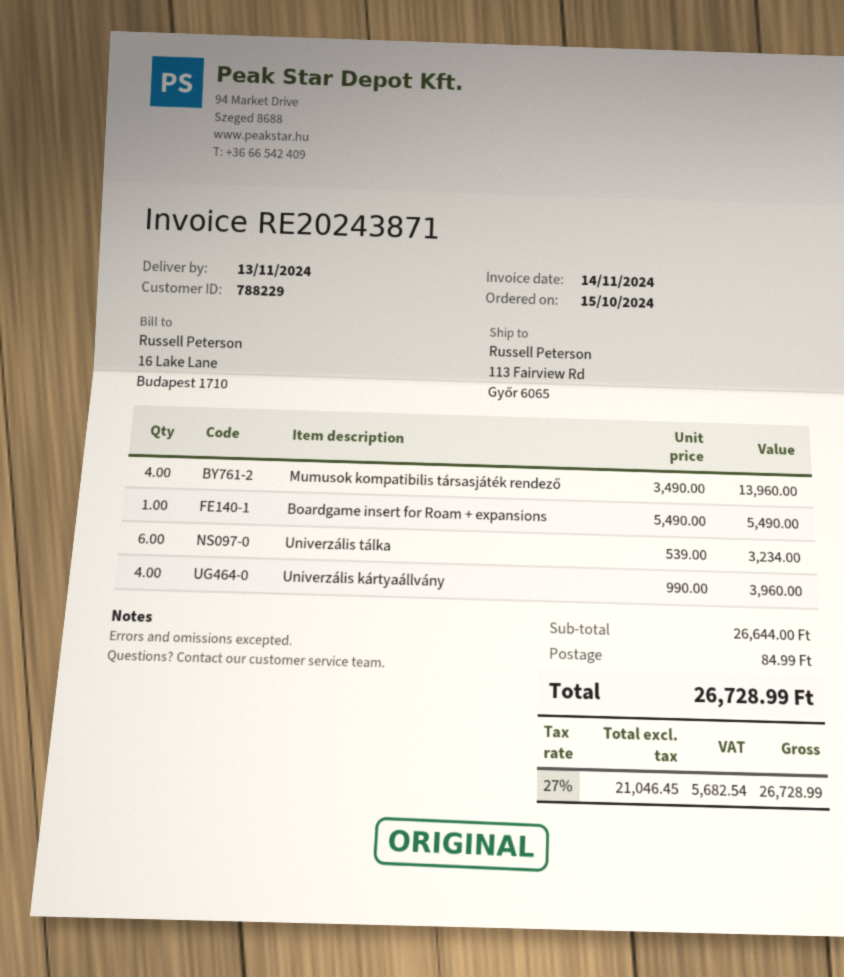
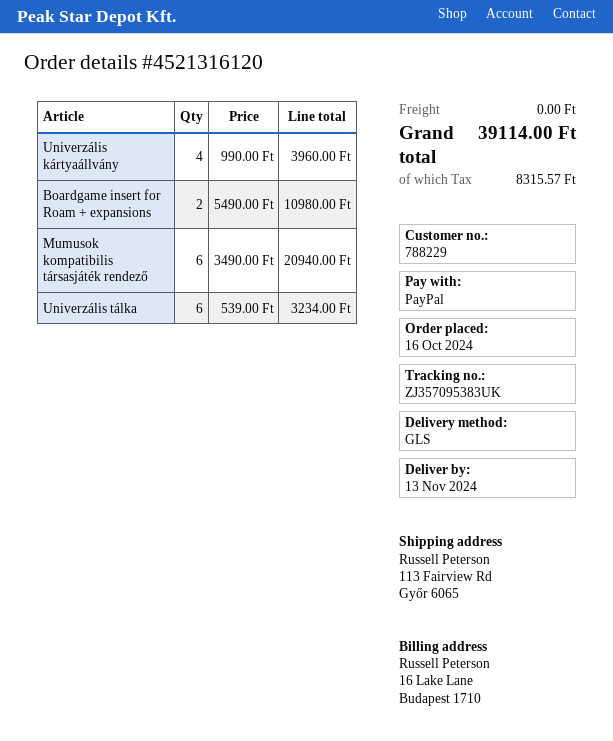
order date: 2024-10-15 -> 2024-10-16
Mumusok kompatibilis társasjáték rendező: 4 x 3490.00 = 13960.00 -> 6 x 3490.00 = 20940.00
Boardgame insert for Roam + expansions: 1 x 5490.00 = 5490.00 -> 2 x 5490.00 = 10980.00
shipping: 84.99 -> 0.00
tax: 5682.54 -> 8315.57
total: 26728.99 -> 39114.00

